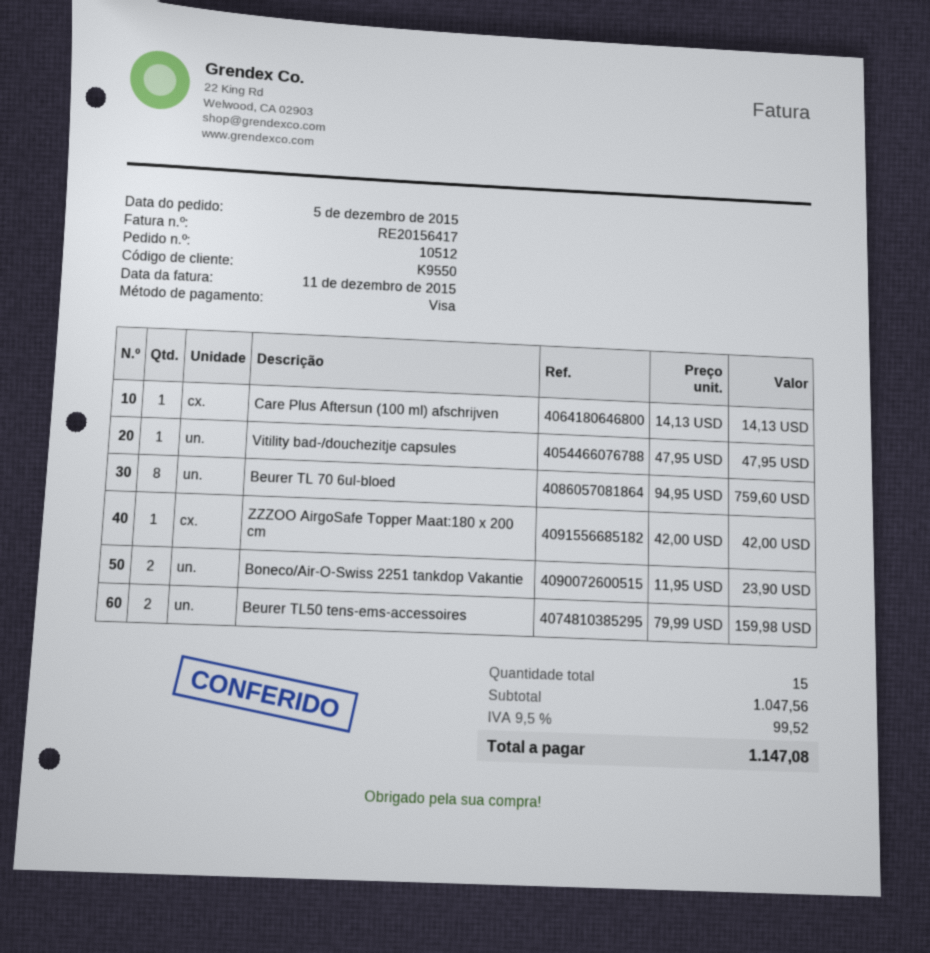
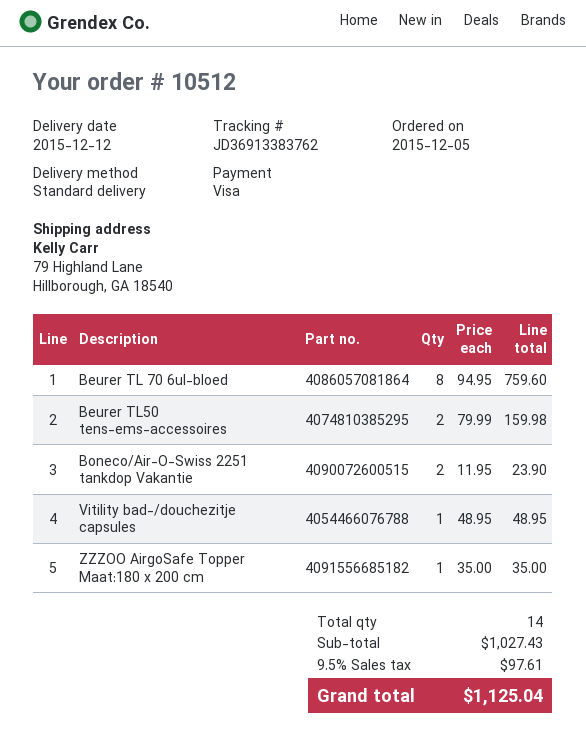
Care Plus Aftersun (100 ml) afschrijven: 1 x 14.13 = 14.13 -> none
Vitility bad-/douchezitje capsules: 1 x 47.95 = 47.95 -> 1 x 48.95 = 48.95
ZZZOO AirgoSafe Topper Maat:180 x 200 cm: 1 x 42.00 = 42.00 -> 1 x 35.00 = 35.00
total quantity: 15 -> 14
subtotal: 1047.56 -> 1027.43
tax: 9.5% = 99.52 -> 9.5% = 97.61
total: 1147.08 -> 1125.04

